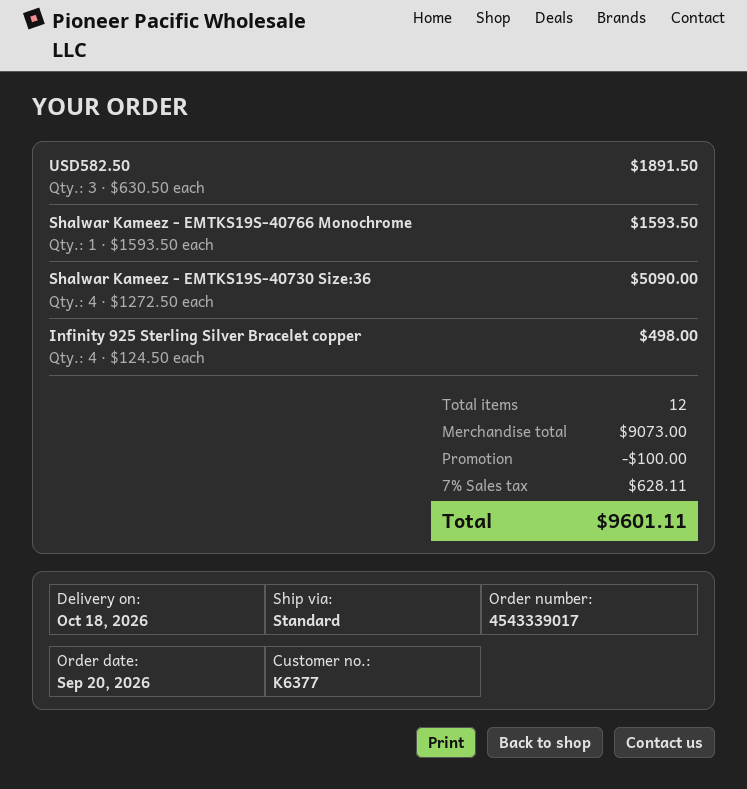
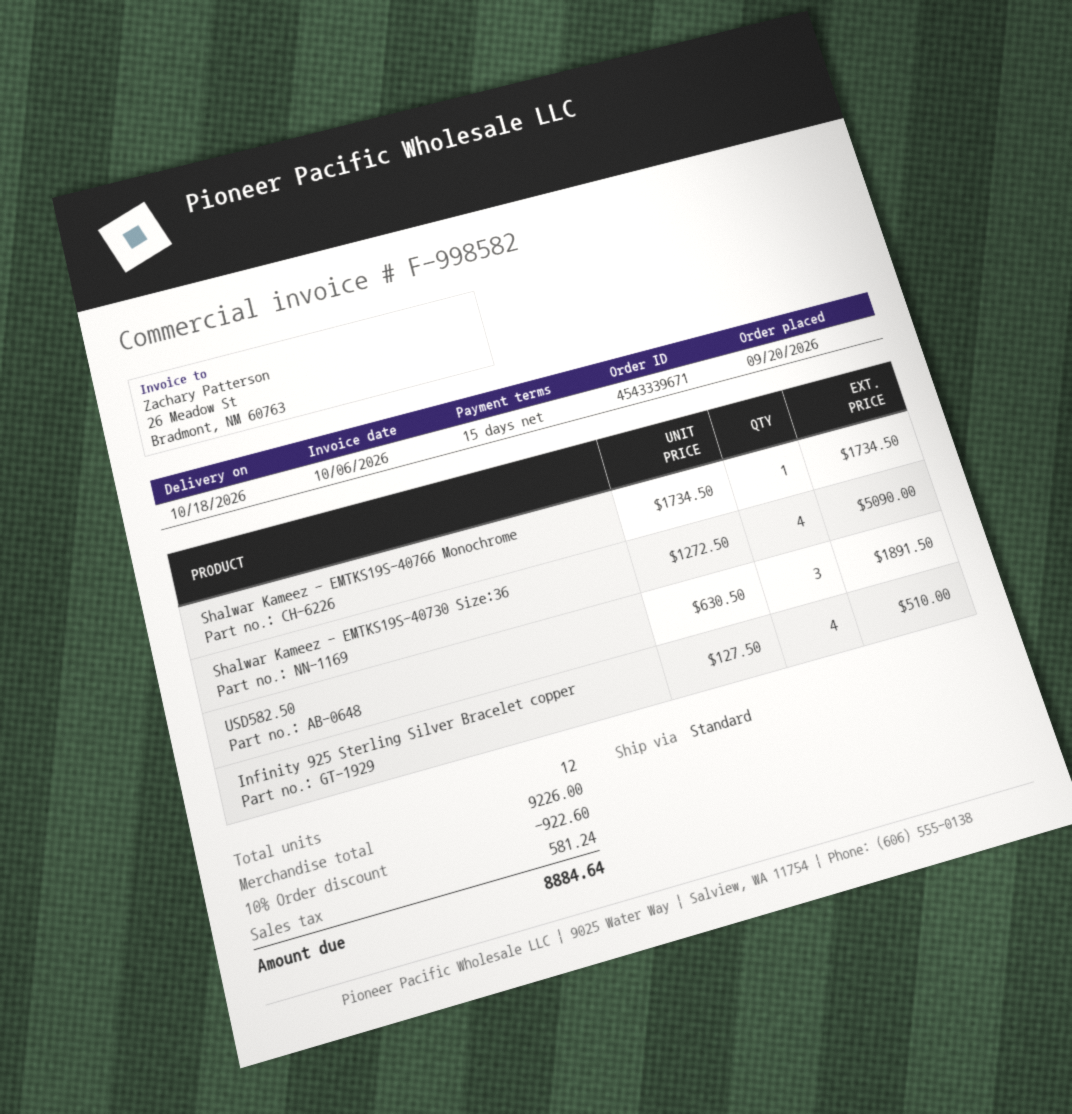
order number: 4543339017 -> 4543339671
Shalwar Kameez - EMTKS19S-40766 Monochrome: 1 x 1593.50 = 1593.50 -> 1 x 1734.50 = 1734.50
Infinity 925 Sterling Silver Bracelet copper: 4 x 124.50 = 498.00 -> 4 x 127.50 = 510.00
subtotal: 9073.00 -> 9226.00
discount: 100.00 -> 922.60
tax: 628.11 -> 581.24
total: 9601.11 -> 8884.64

